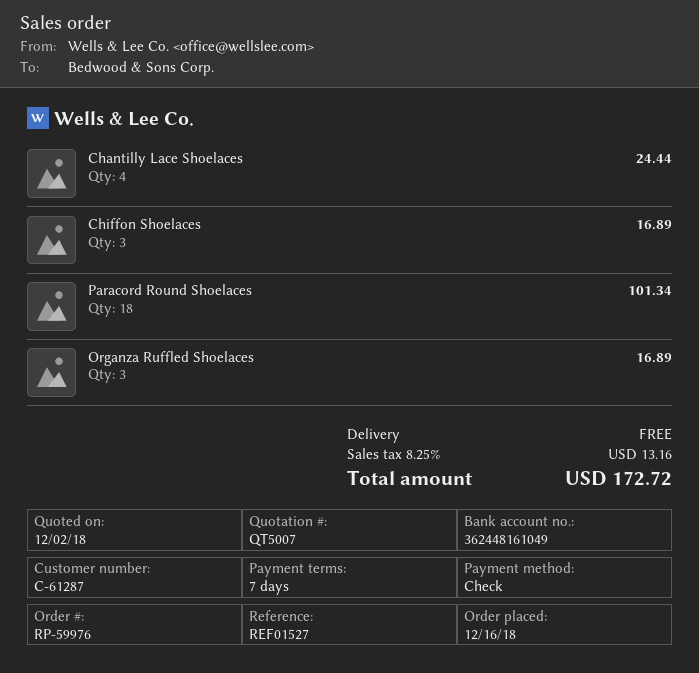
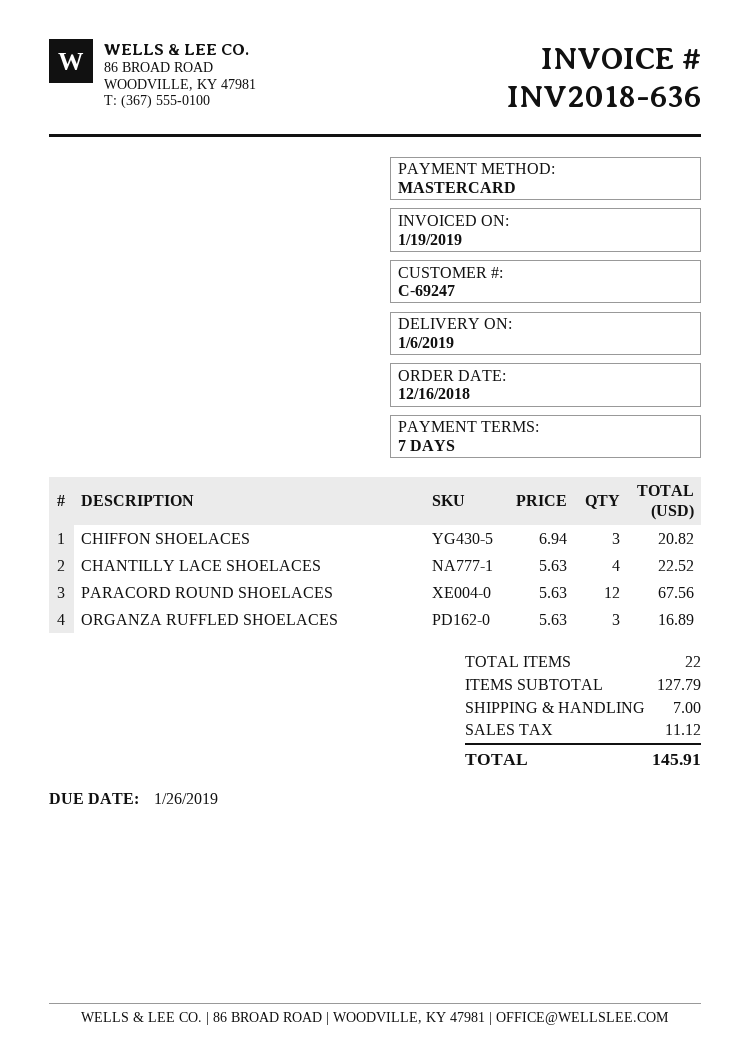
customer number: C-61287 -> C-69247
payment method: cheque -> Mastercard
Chantilly Lace Shoelaces: 4 for 24.44 -> 4 for 22.52
Chiffon Shoelaces: 3 for 16.89 -> 3 for 20.82
Paracord Round Shoelaces: 18 for 101.34 -> 12 for 67.56
shipping: 0.00 -> 7.00
tax: 13.16 -> 11.12
total: 172.72 -> 145.91

